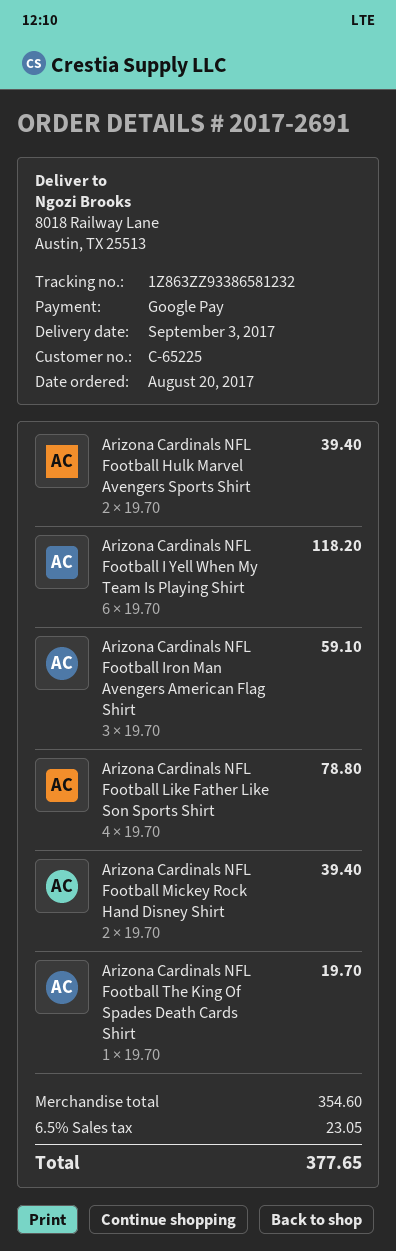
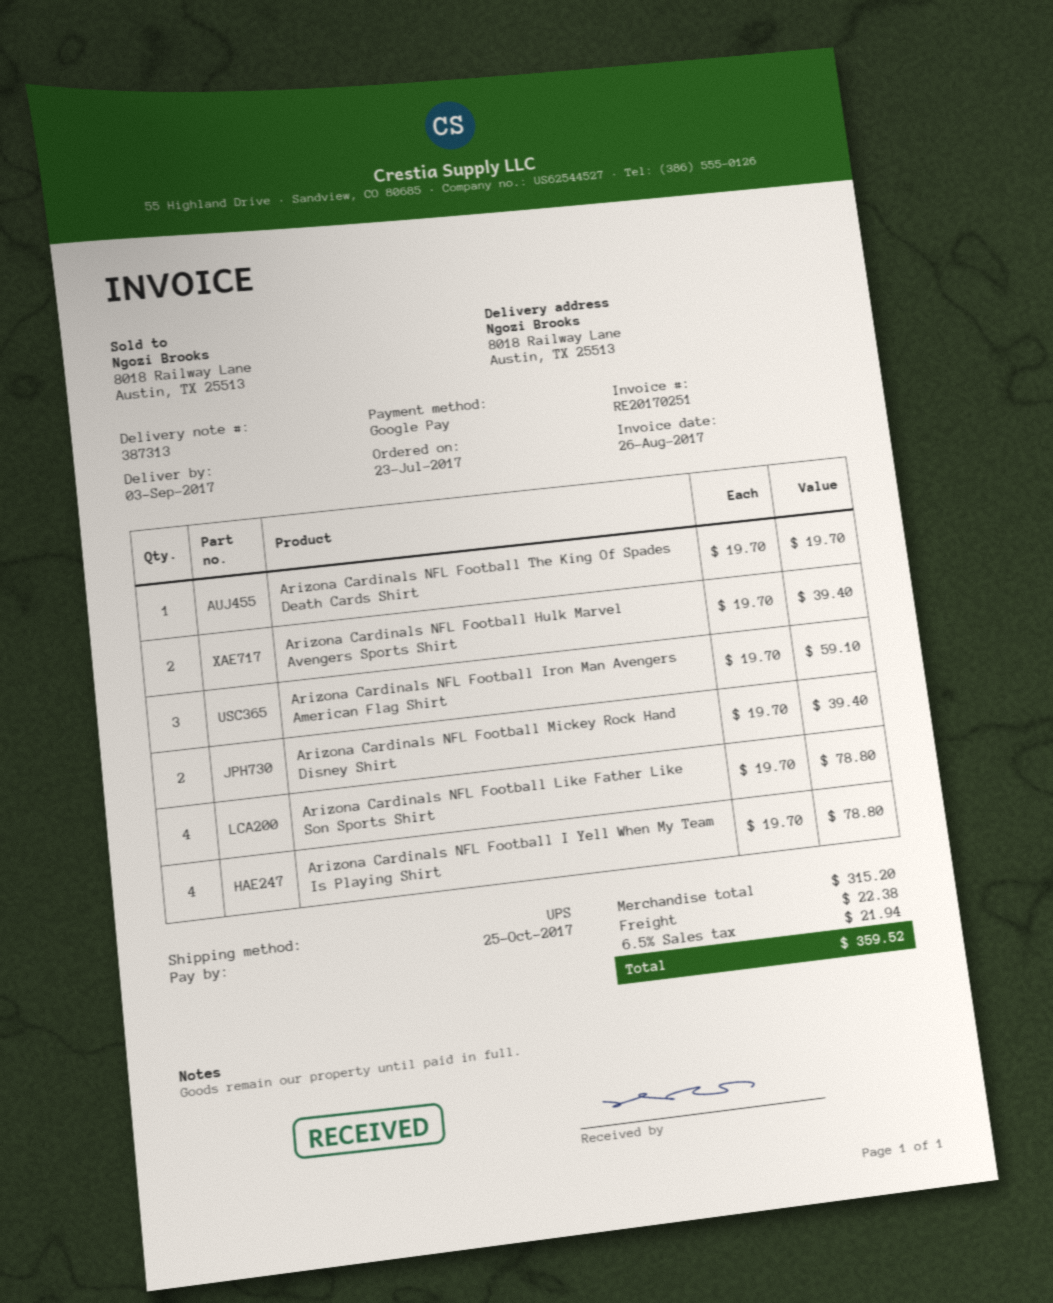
order date: 2017-08-20 -> 2017-07-23
Arizona Cardinals NFL Football I Yell When My Team Is Playing Shirt: 6 x 19.70 = 118.20 -> 4 x 19.70 = 78.80
subtotal: 354.60 -> 315.20
shipping: none -> 22.38
tax: 6.5% = 23.05 -> 6.5% = 21.94
total: 377.65 -> 359.52

